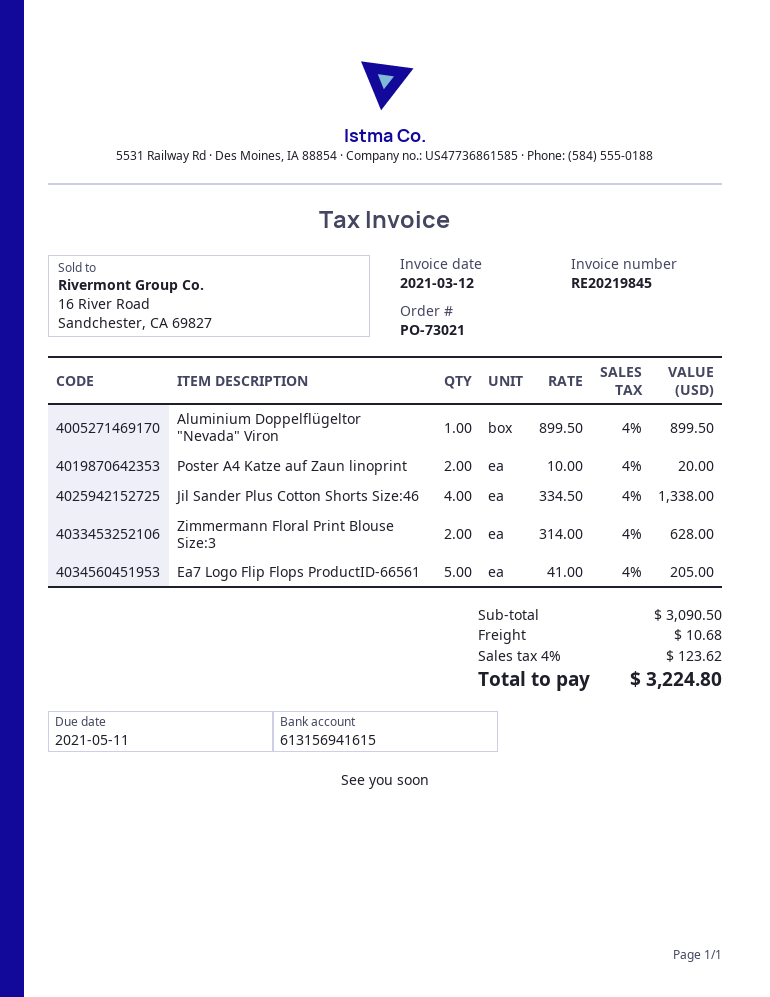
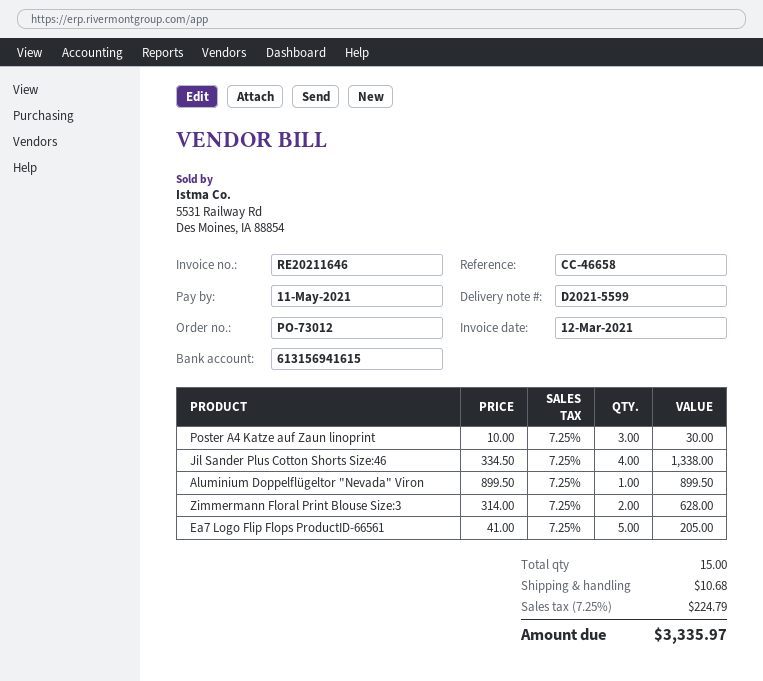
order number: PO-73021 -> PO-73012
invoice number: RE20219845 -> RE20211646
Poster A4 Katze auf Zaun linoprint: 2 x 10.00 = 20.00 -> 3 x 10.00 = 30.00
tax: 4% = 123.62 -> 7.25% = 224.79
total: 3224.80 -> 3335.97

